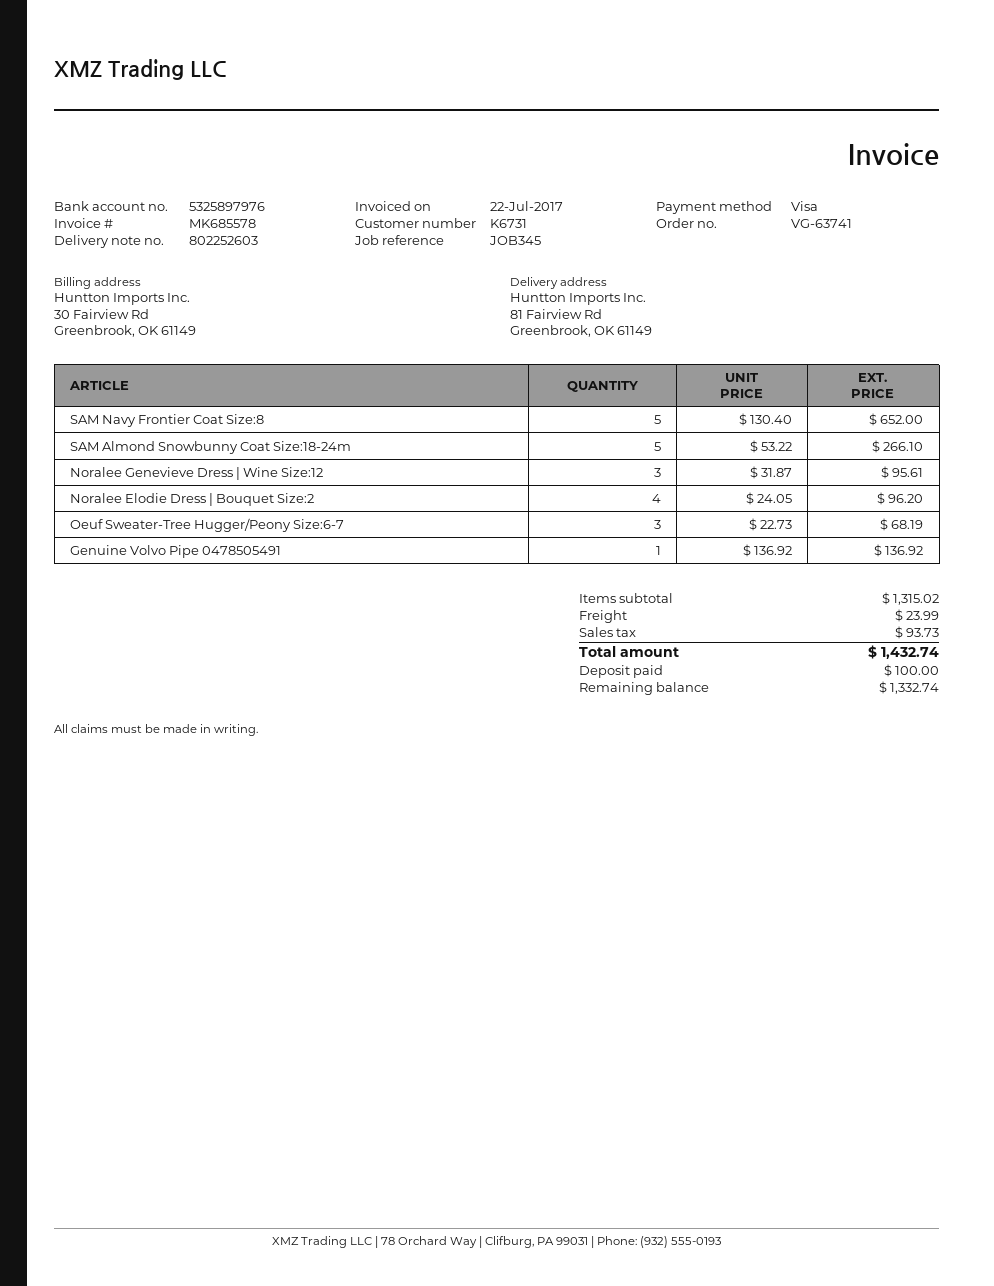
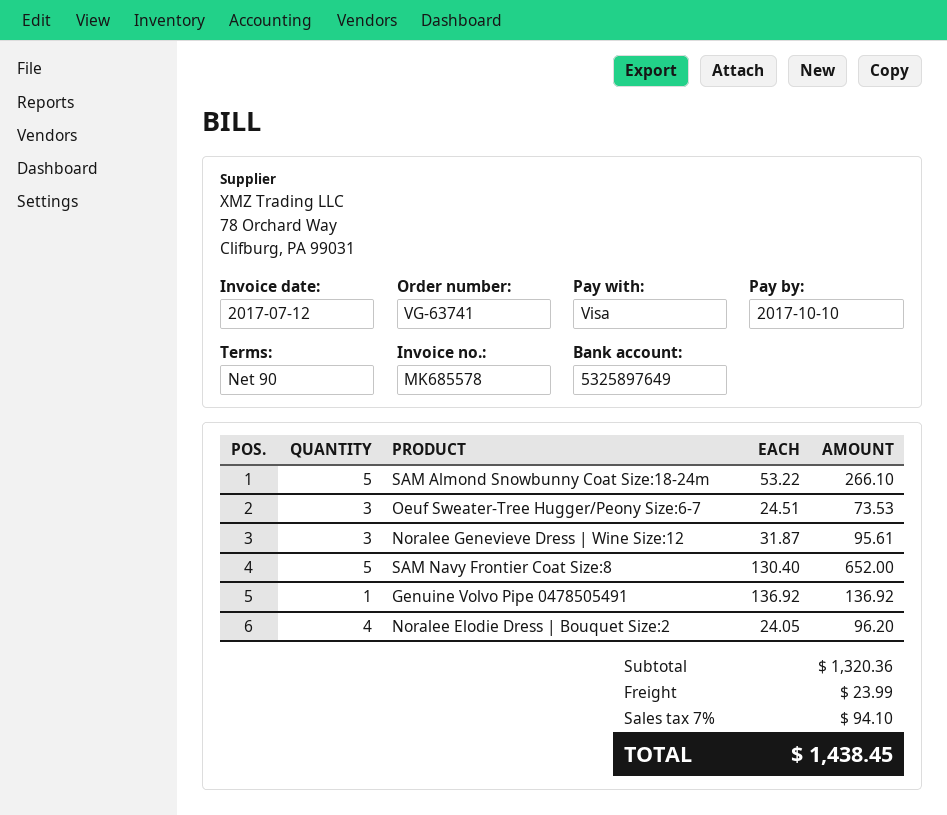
invoice date: 2017-07-22 -> 2017-07-12
bank account: 5325897976 -> 5325897649
Oeuf Sweater-Tree Hugger/Peony Size:6-7: 3 x 22.73 = 68.19 -> 3 x 24.51 = 73.53
subtotal: 1315.02 -> 1320.36
tax: 93.73 -> 94.10
total: 1432.74 -> 1438.45

